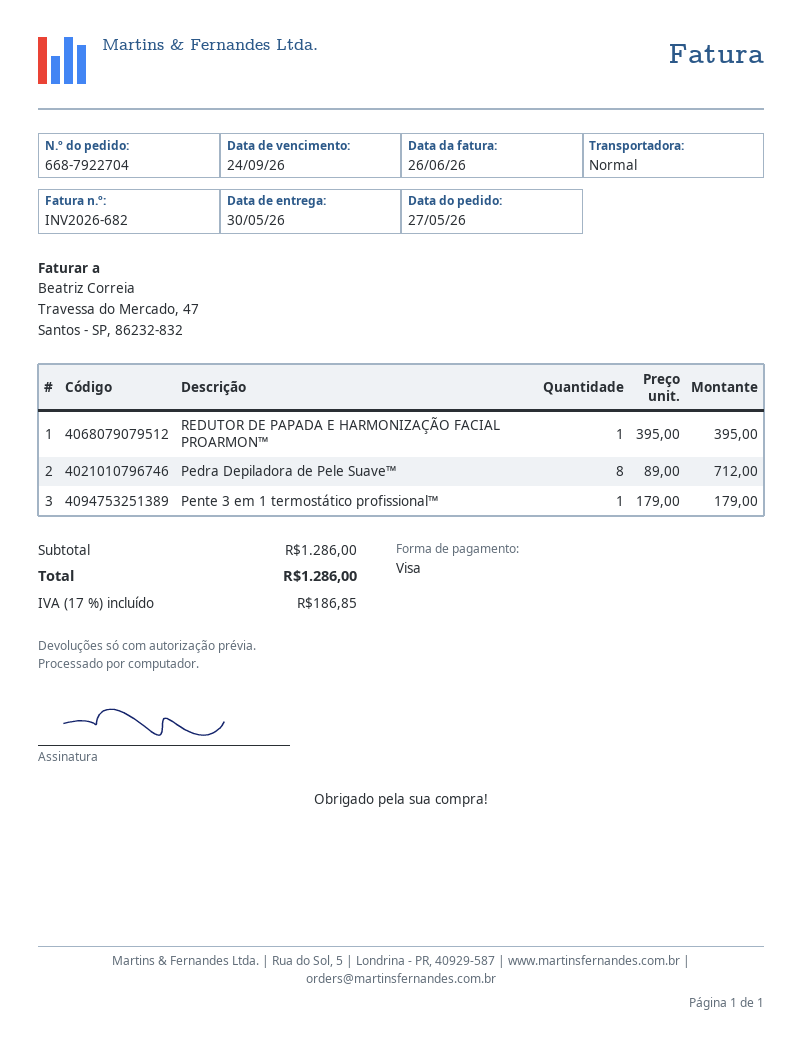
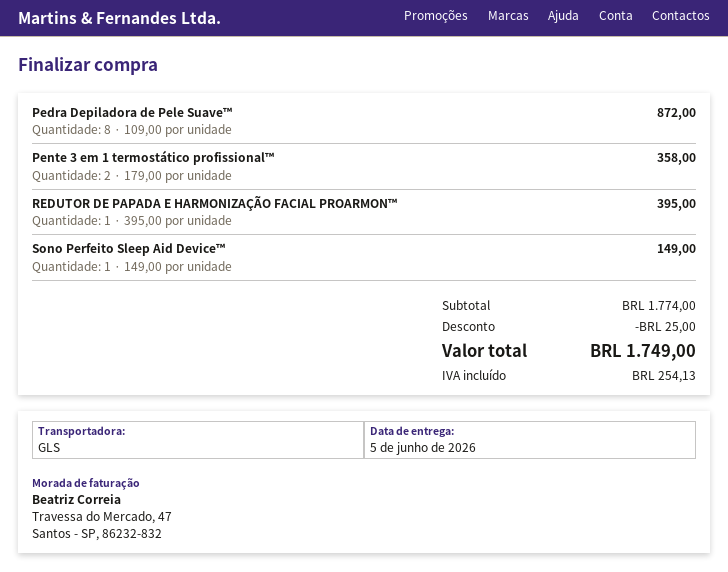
delivery date: 2026-05-30 -> 2026-06-05
shipping method: standard -> GLS
Pedra Depiladora de Pele Suave™: 8 x 89.00 = 712.00 -> 8 x 109.00 = 872.00
Pente 3 em 1 termostático profissional™: 1 x 179.00 = 179.00 -> 2 x 179.00 = 358.00
Sono Perfeito Sleep Aid Device™: none -> 1 x 149.00 = 149.00
subtotal: 1286.00 -> 1774.00
discount: none -> 25.00
tax: 186.85 -> 254.13
total: 1286.00 -> 1749.00

